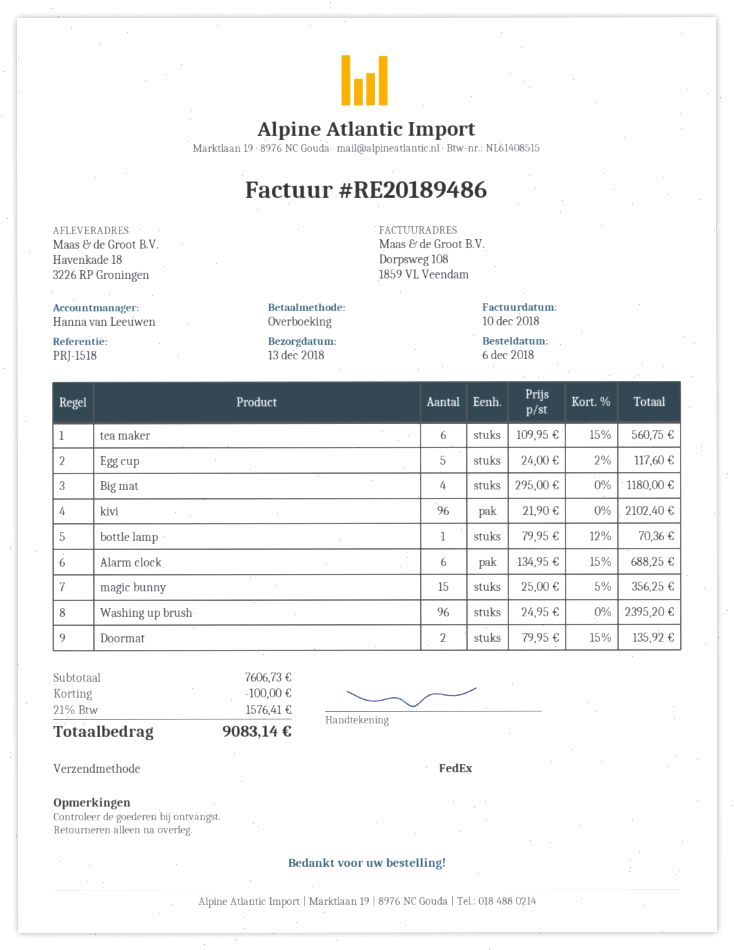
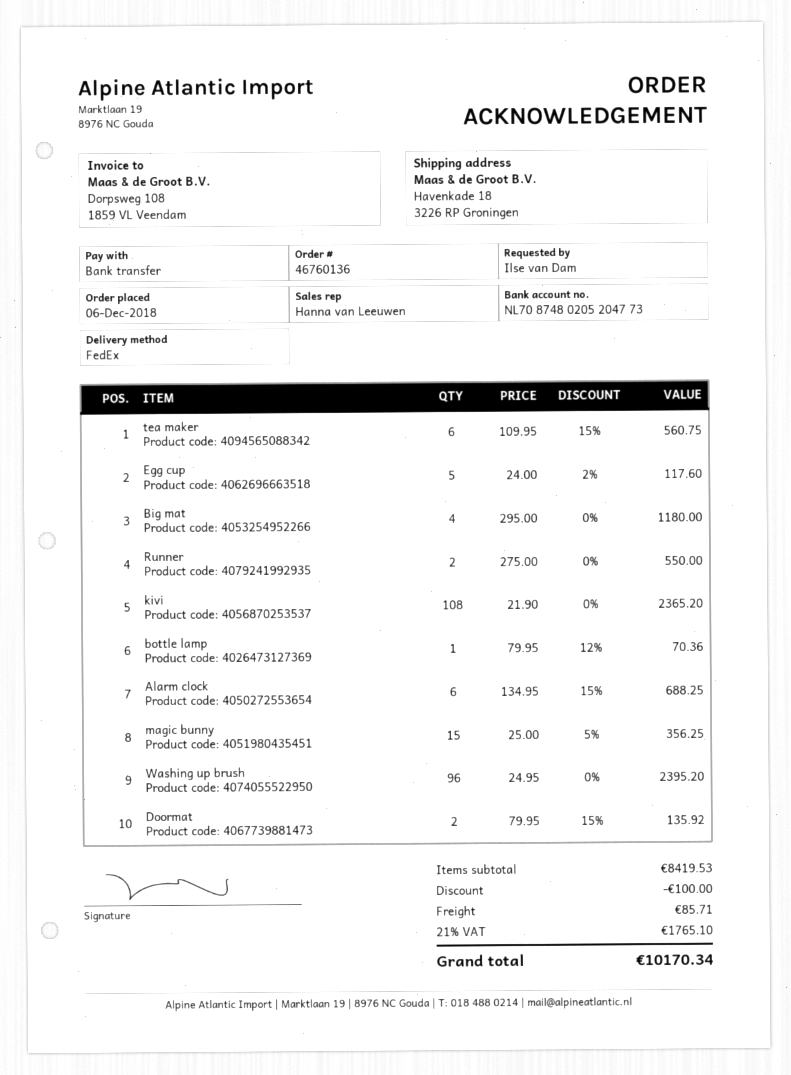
kivi: 96 x 21.90 = 2102.40 -> 108 x 21.90 = 2365.20
Runner: none -> 2 x 275.00 = 550.00
subtotal: 7606.73 -> 8419.53
shipping: none -> 85.71
tax: 21% = 1576.41 -> 21% = 1765.10
total: 9083.14 -> 10170.34

